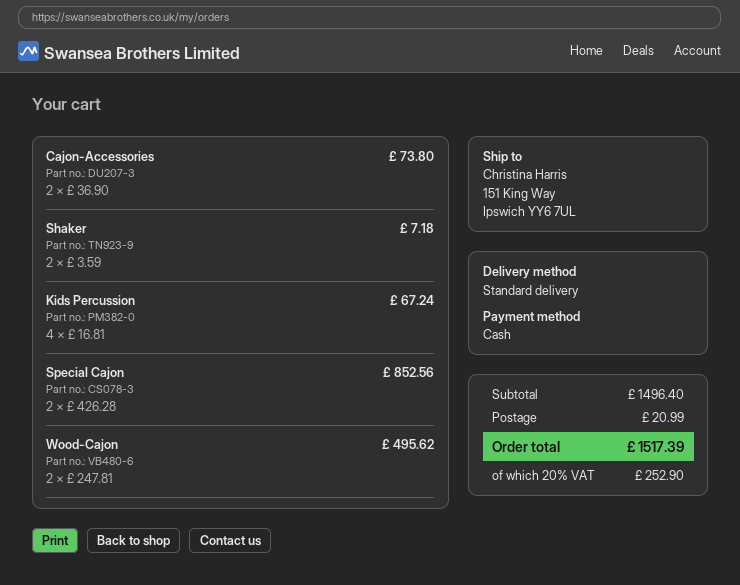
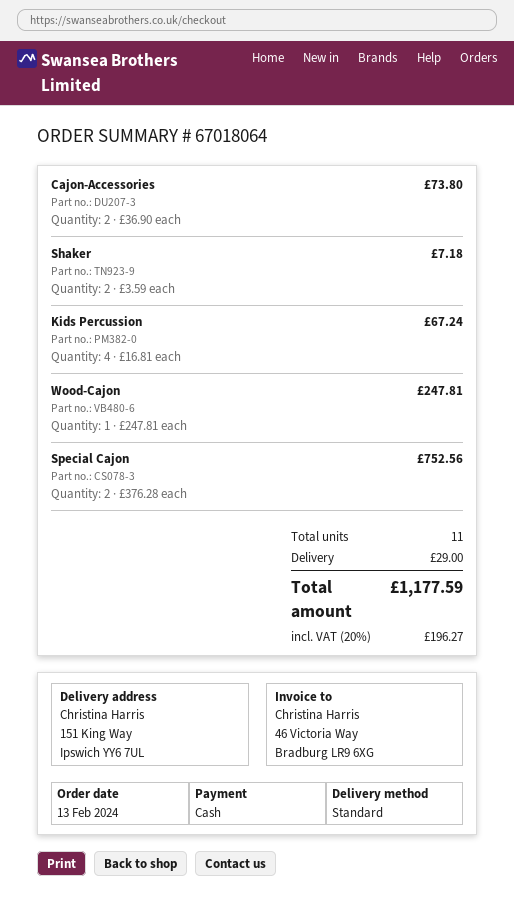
Special Cajon: 2 x 426.28 = 852.56 -> 2 x 376.28 = 752.56
Wood-Cajon: 2 x 247.81 = 495.62 -> 1 x 247.81 = 247.81
shipping: 20.99 -> 29.00
tax: 20% = 252.90 -> 20% = 196.27
total: 1517.39 -> 1177.59

